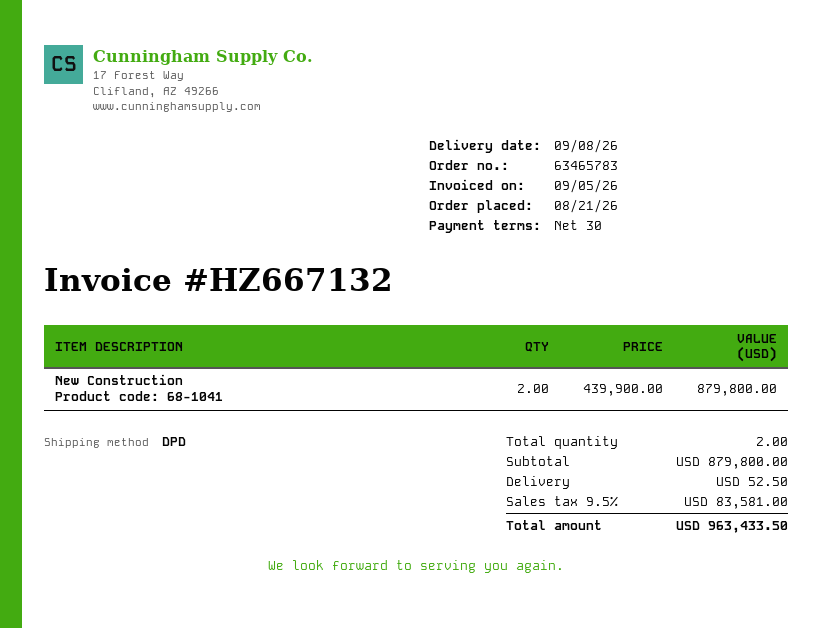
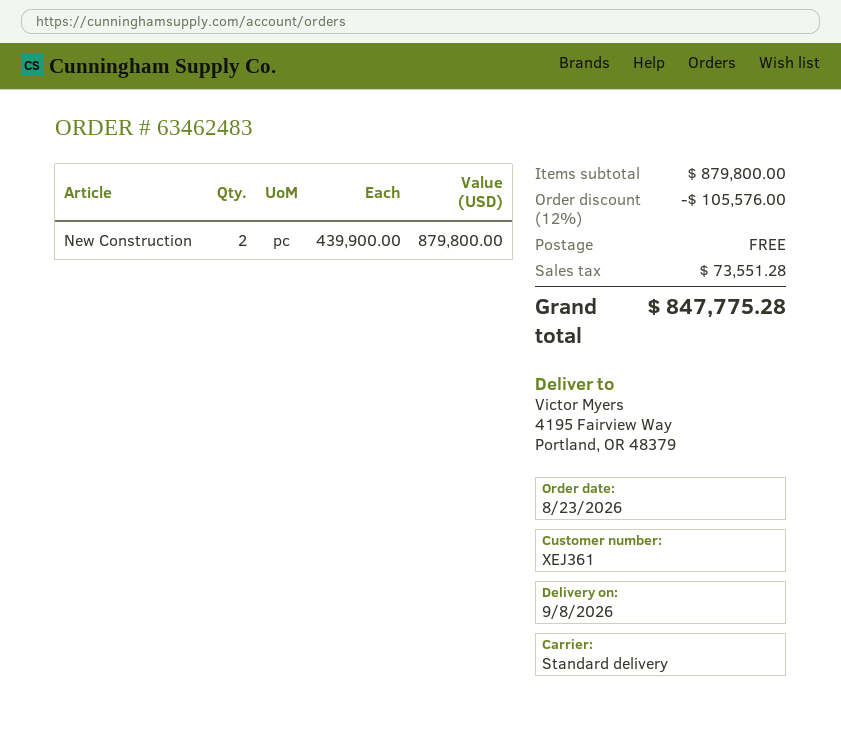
order number: 63465783 -> 63462483
order date: 2026-08-21 -> 2026-08-23
shipping method: DPD -> standard
discount: none -> 12% = 105576.00
shipping: 52.50 -> 0.00
tax: 83581.00 -> 73551.28
total: 963433.50 -> 847775.28

